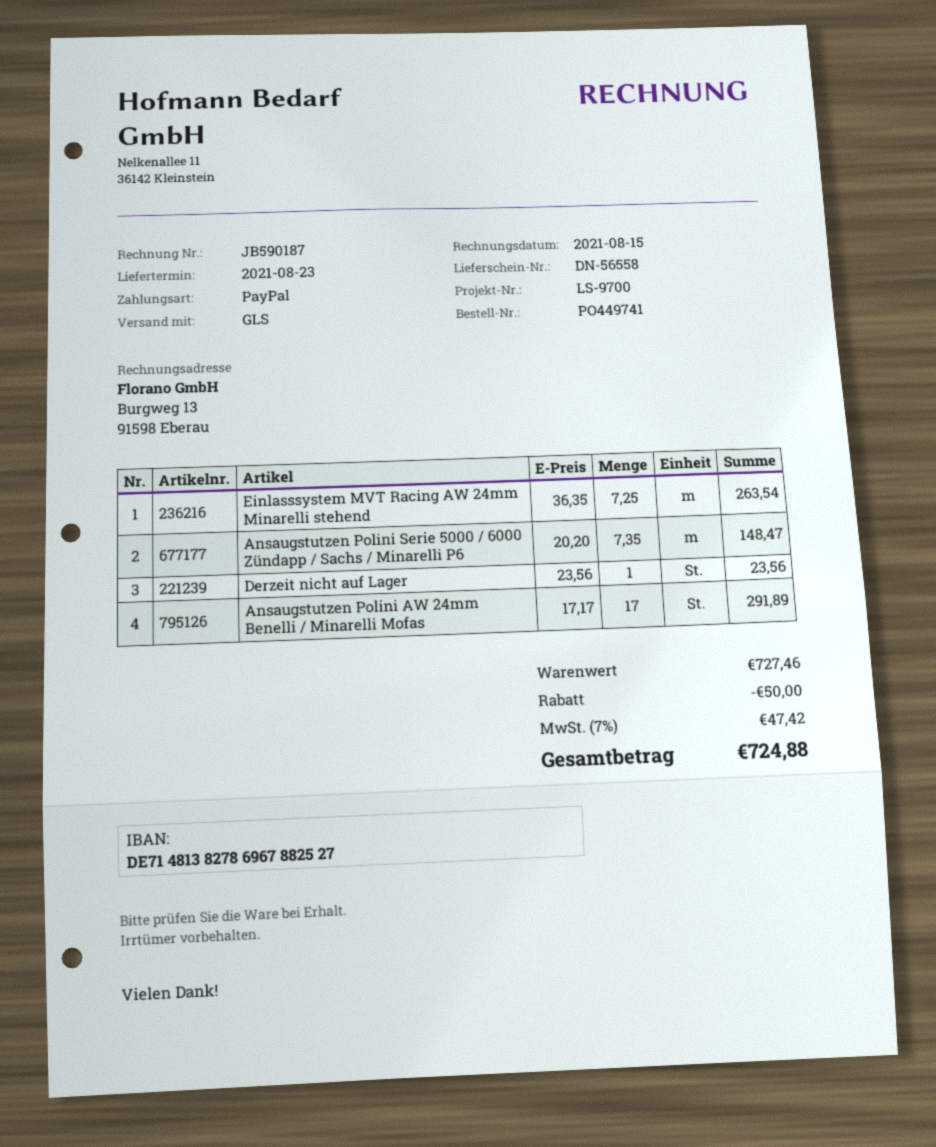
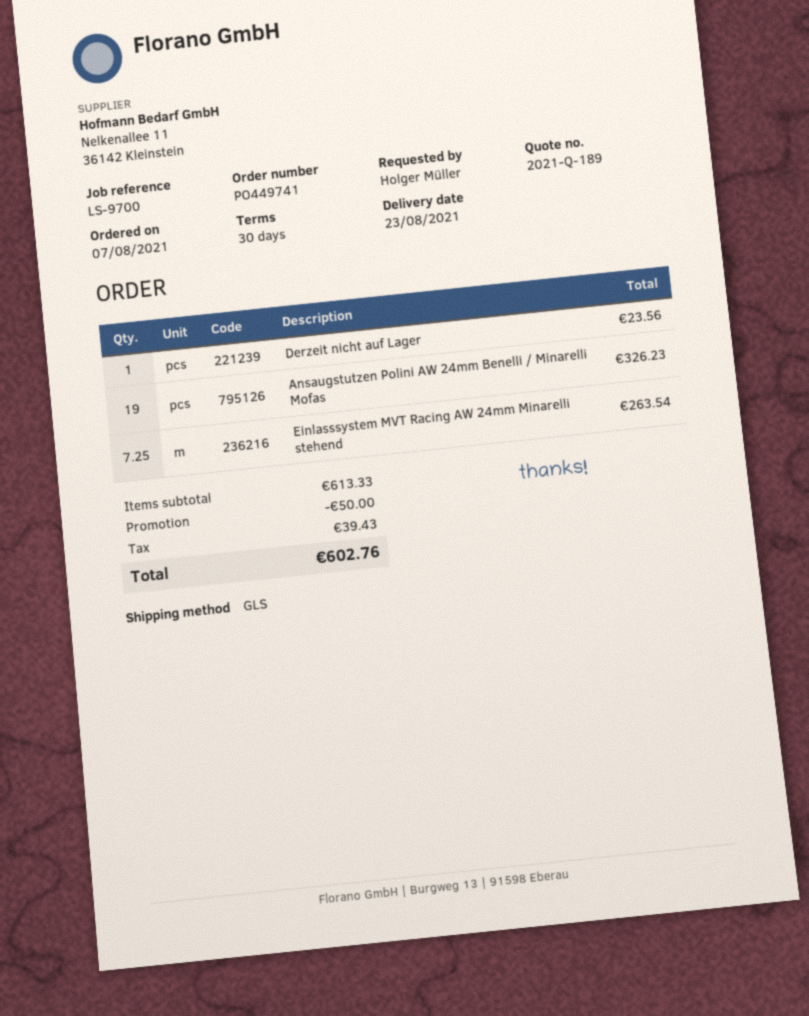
Ansaugstutzen Polini Serie 5000 / 6000 Zündapp / Sachs / Minarelli P6: 7.35 for 148.47 -> none
Ansaugstutzen Polini AW 24mm Benelli / Minarelli Mofas: 17 for 291.89 -> 19 for 326.23
subtotal: 727.46 -> 613.33
tax: 47.42 -> 39.43
total: 724.88 -> 602.76

